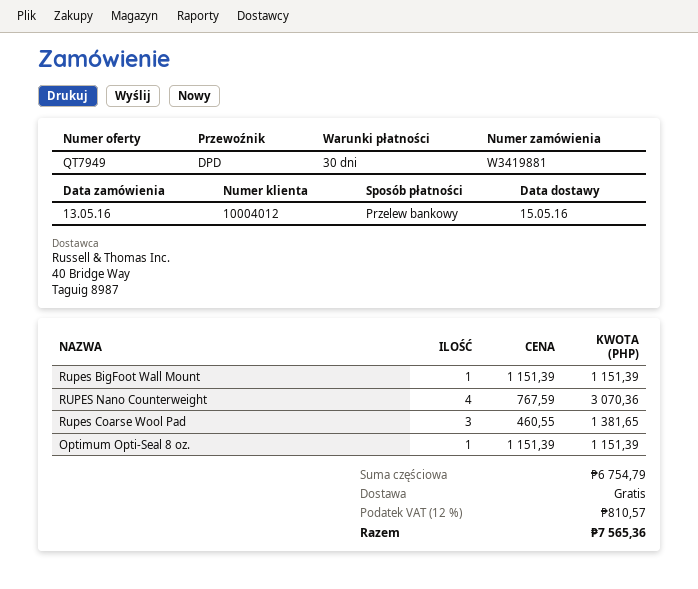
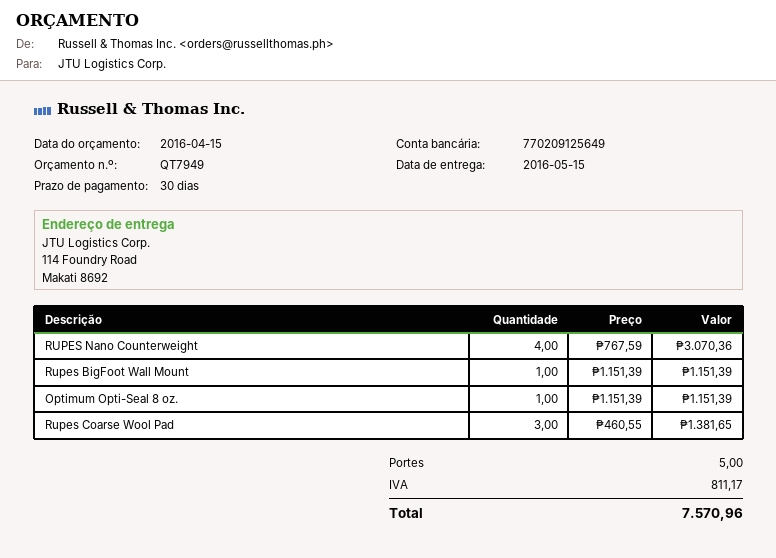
shipping: 0.00 -> 5.00
tax: 810.57 -> 811.17
total: 7565.36 -> 7570.96

